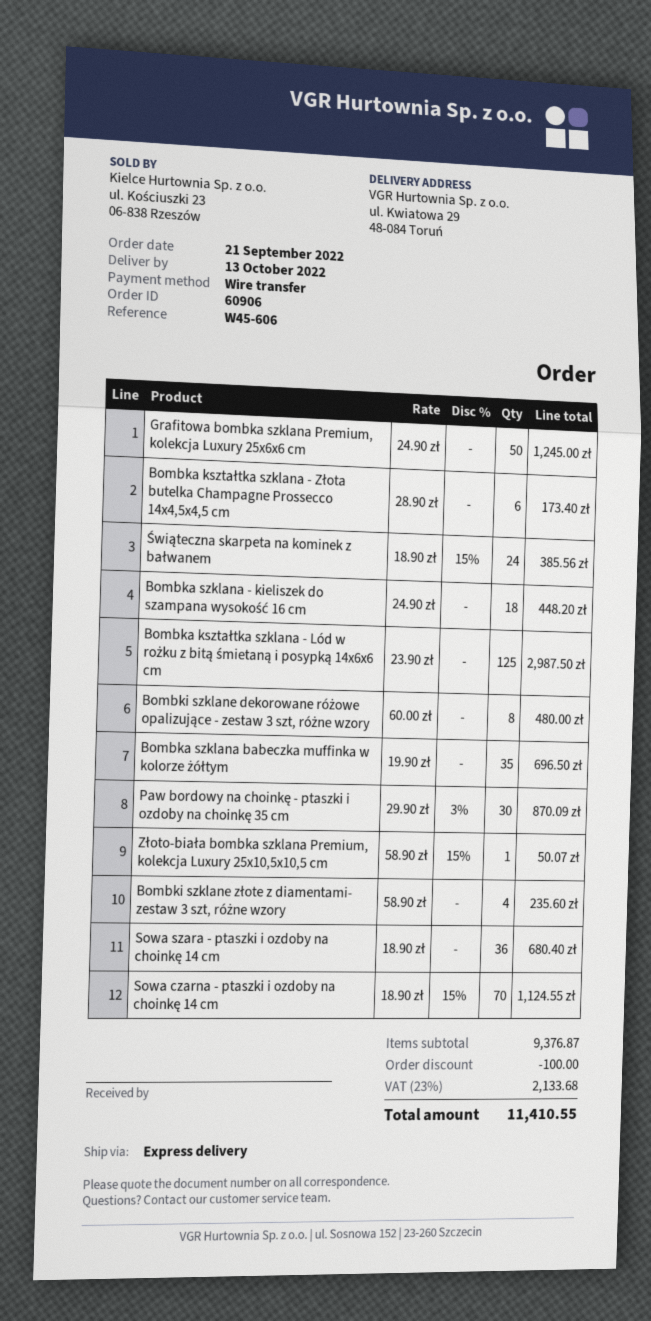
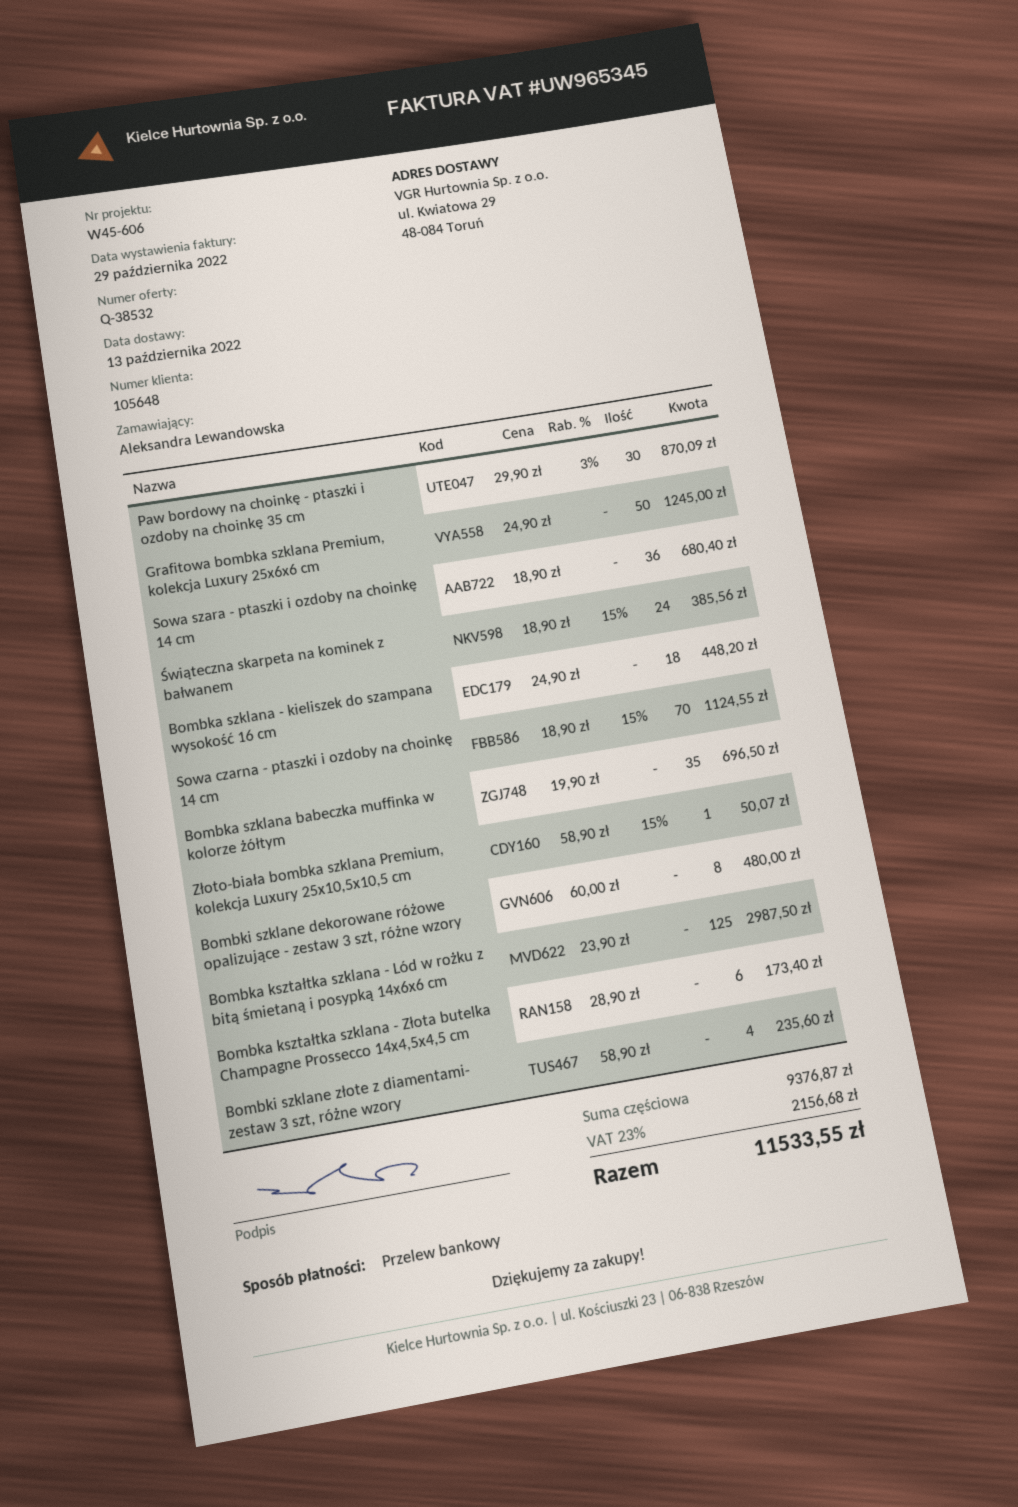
discount: 100.00 -> none
tax: 23% = 2133.68 -> 23% = 2156.68
total: 11410.55 -> 11533.55

